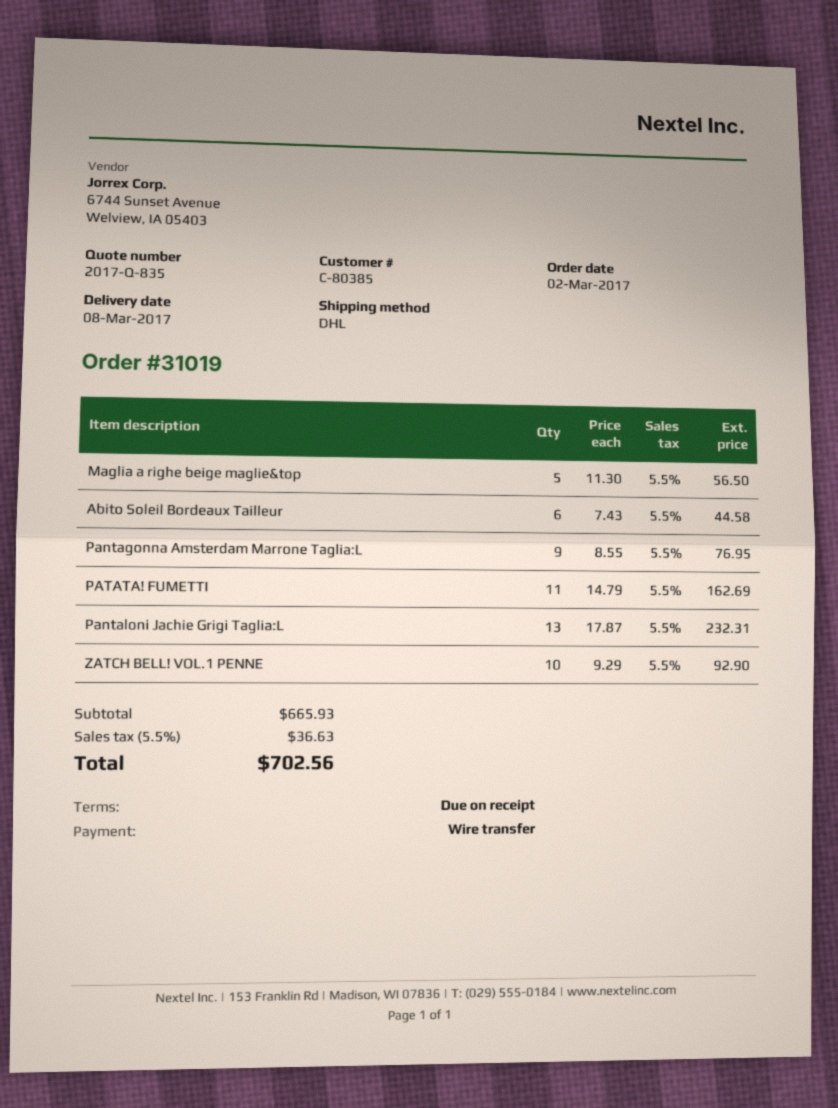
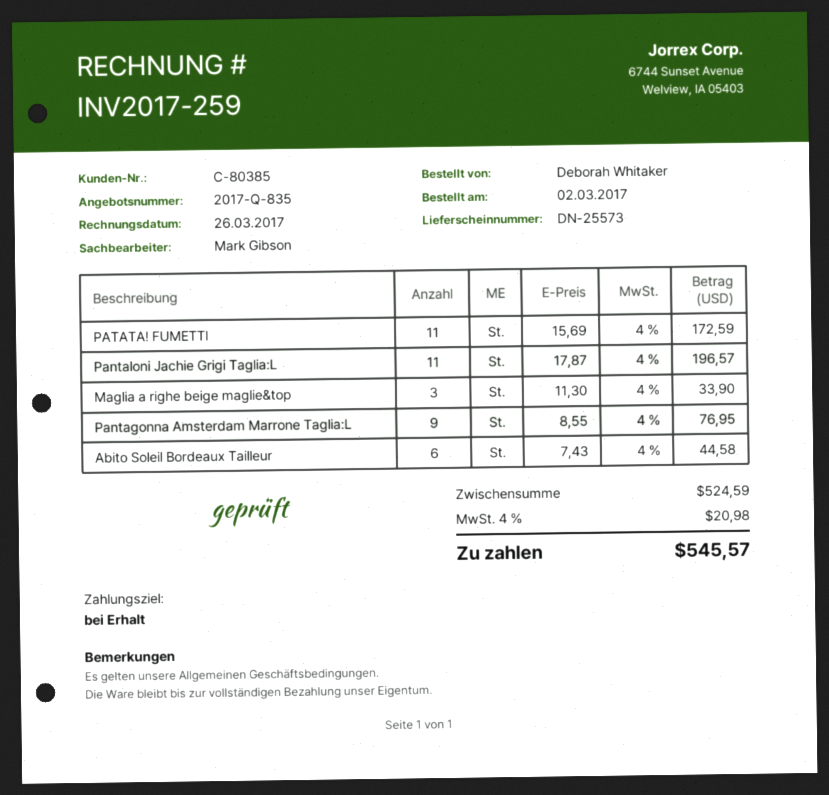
Maglia a righe beige maglie&top: 5 x 11.30 = 56.50 -> 3 x 11.30 = 33.90
PATATA! FUMETTI: 11 x 14.79 = 162.69 -> 11 x 15.69 = 172.59
Pantaloni Jachie Grigi Taglia:L: 13 x 17.87 = 232.31 -> 11 x 17.87 = 196.57
ZATCH BELL! VOL.1 PENNE: 10 x 9.29 = 92.90 -> none
subtotal: 665.93 -> 524.59
tax: 5.5% = 36.63 -> 4% = 20.98
total: 702.56 -> 545.57

